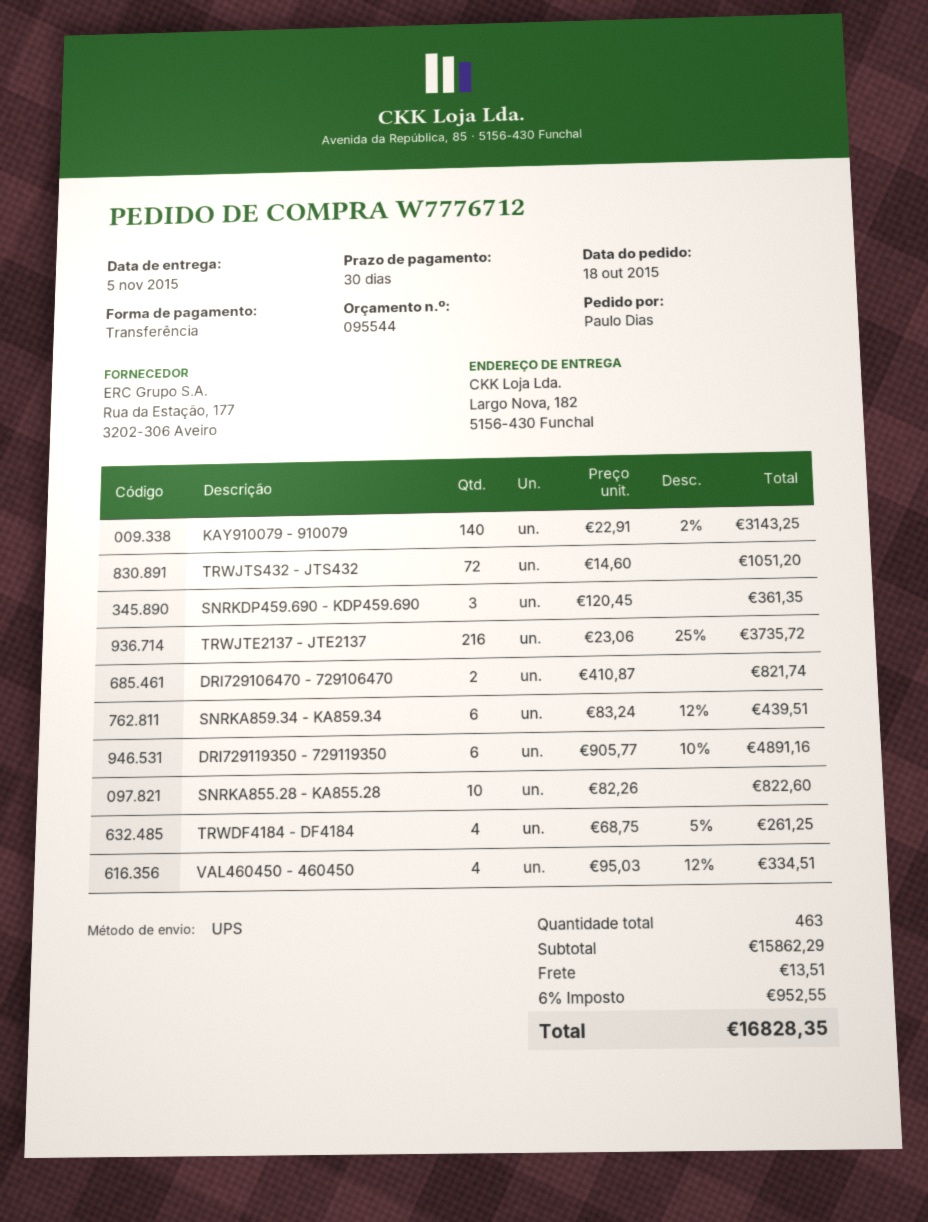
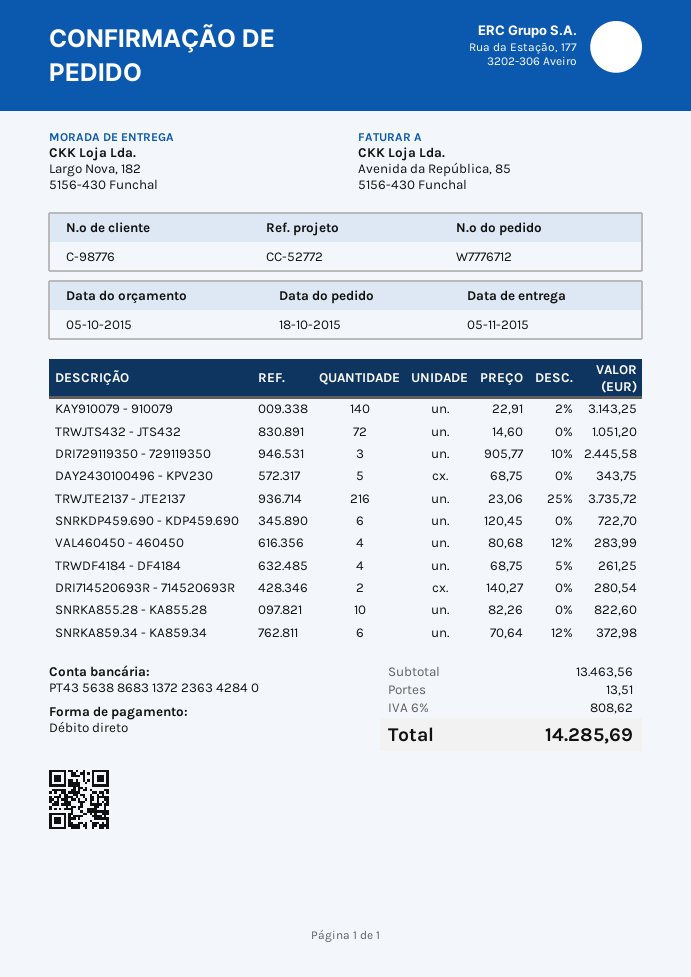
payment method: bank transfer -> direct debit
SNRKDP459.690 - KDP459.690: 3 x 120.45 = 361.35 -> 6 x 120.45 = 722.70
DRI729106470 - 729106470: 2 x 410.87 = 821.74 -> none
SNRKA859.34 - KA859.34: 6 x 83.24 - 12% = 439.51 -> 6 x 70.64 - 12% = 372.98
DRI729119350 - 729119350: 6 x 905.77 - 10% = 4891.16 -> 3 x 905.77 - 10% = 2445.58
VAL460450 - 460450: 4 x 95.03 - 12% = 334.51 -> 4 x 80.68 - 12% = 283.99
DAY2430100496 - KPV230: none -> 5 x 68.75 = 343.75
DRI714520693R - 714520693R: none -> 2 x 140.27 = 280.54
subtotal: 15862.29 -> 13463.56
tax: 6% = 952.55 -> 6% = 808.62
total: 16828.35 -> 14285.69

